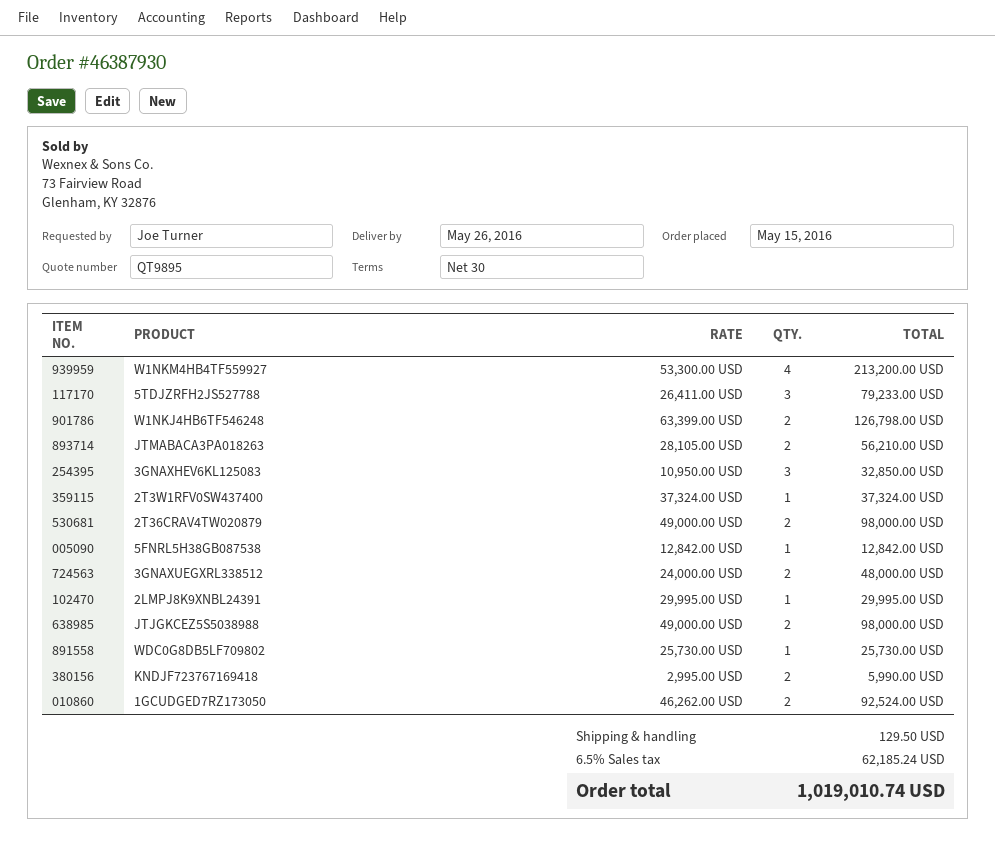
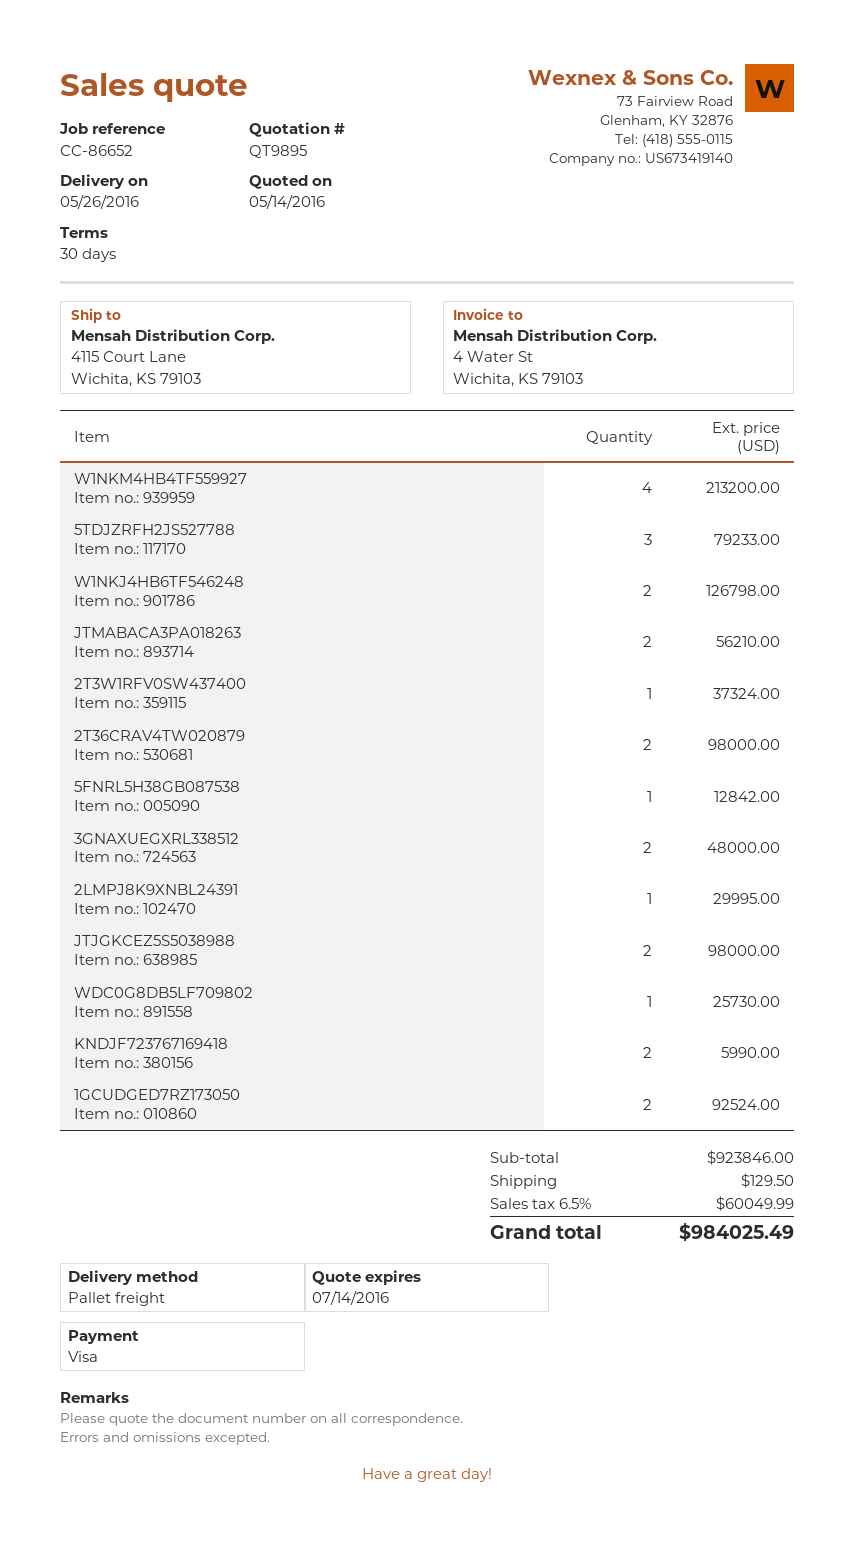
3GNAXHEV6KL125083: 3 for 32850.00 -> none
tax: 6.5% = 62185.24 -> 6.5% = 60049.99
total: 1019010.74 -> 984025.49

